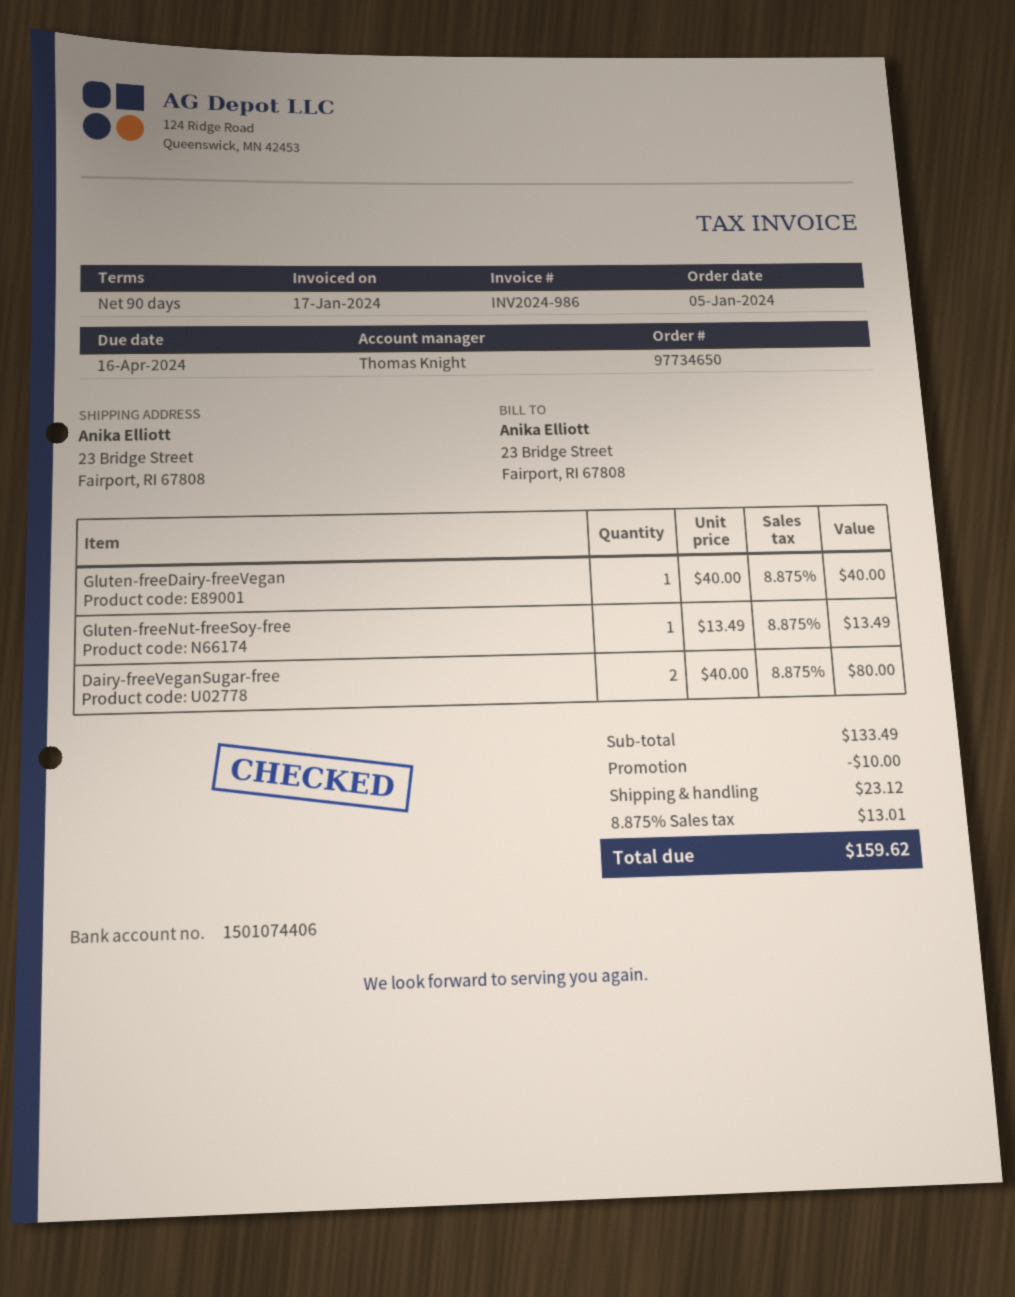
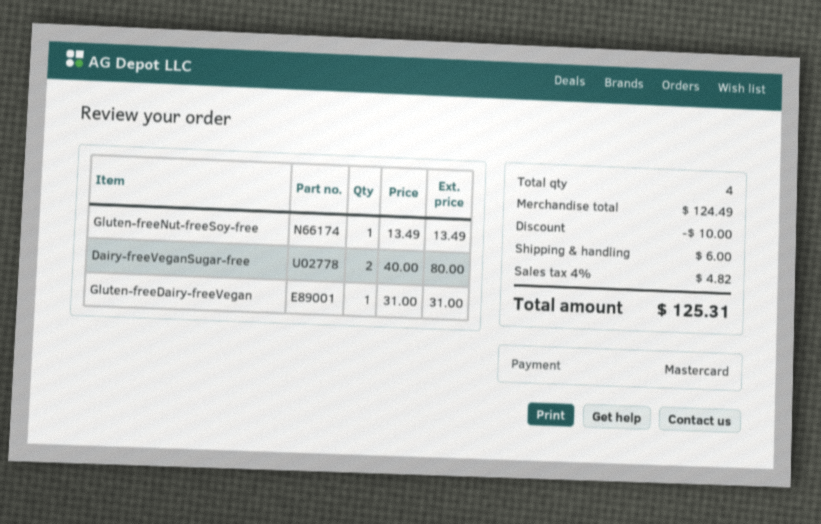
Gluten-freeDairy-freeVegan: 1 x 40.00 = 40.00 -> 1 x 31.00 = 31.00
subtotal: 133.49 -> 124.49
shipping: 23.12 -> 6.00
tax: 8.875% = 13.01 -> 4% = 4.82
total: 159.62 -> 125.31

